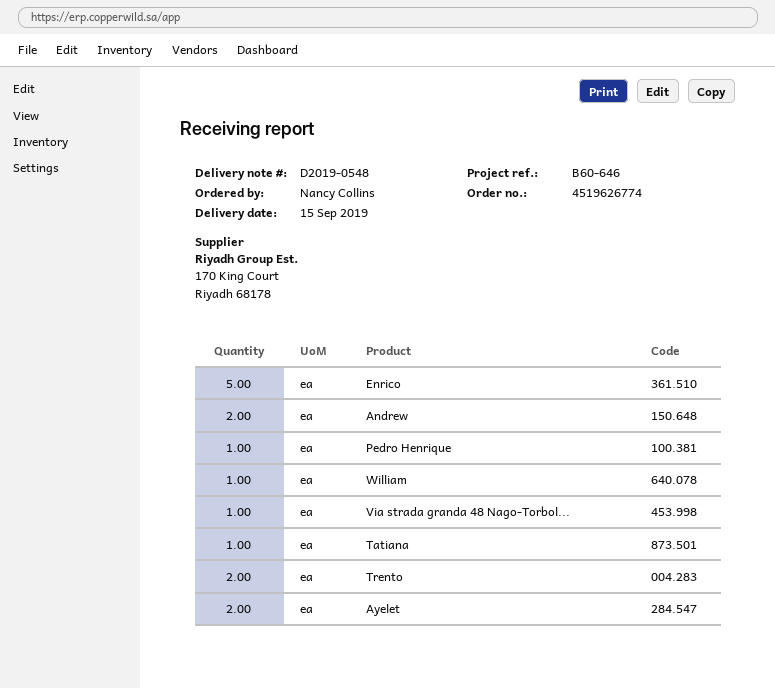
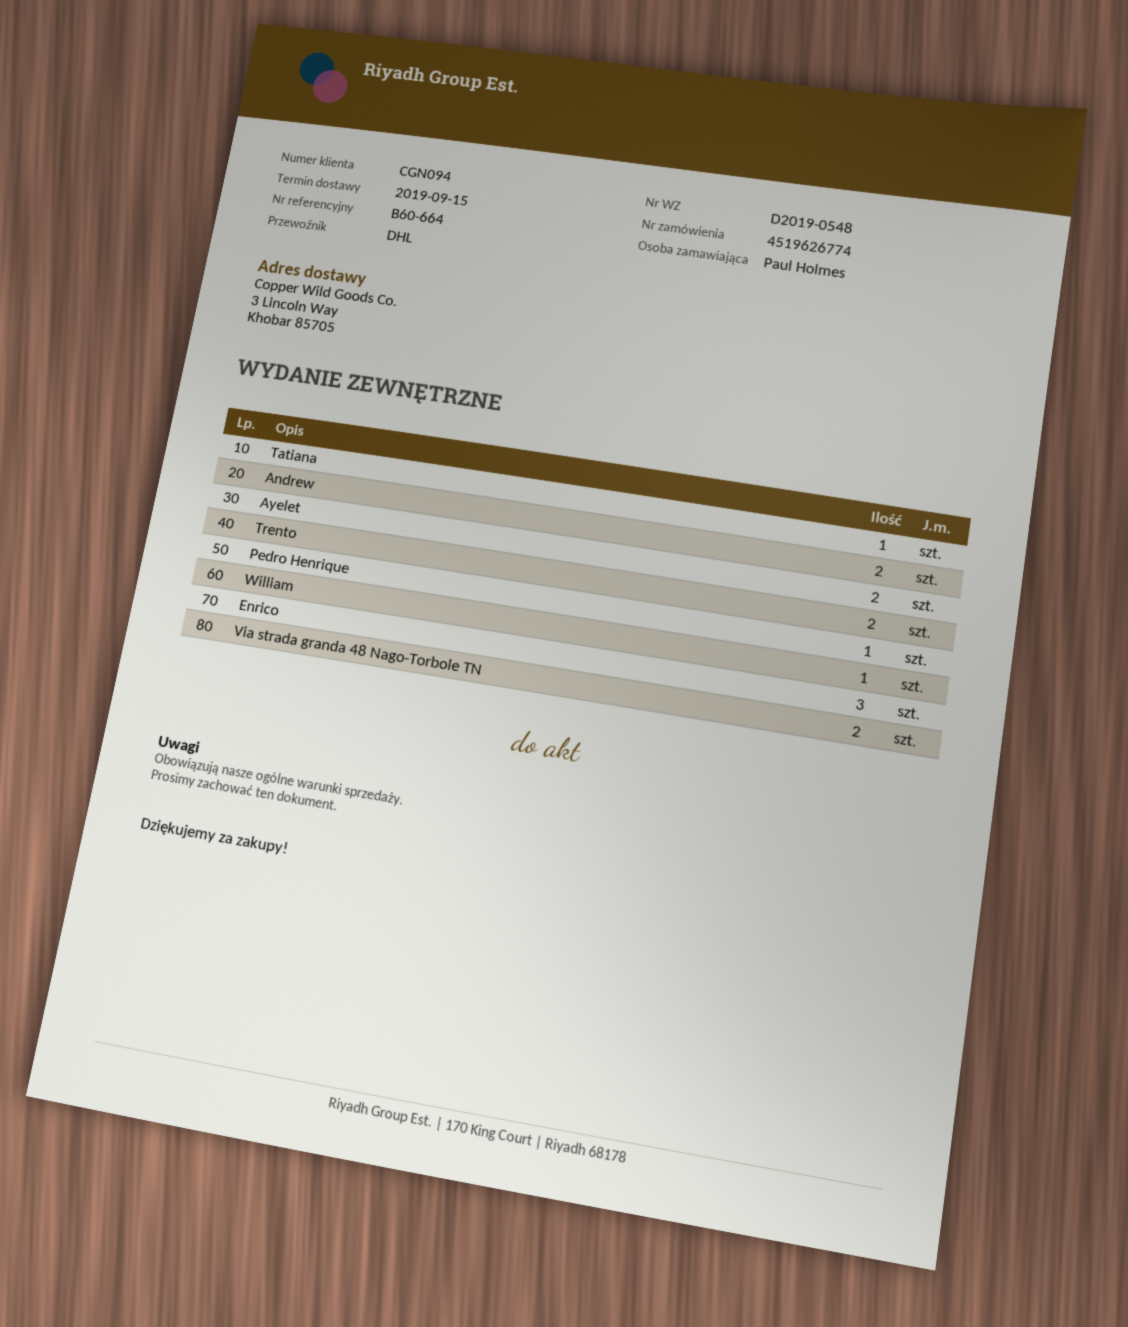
reference: B60-646 -> B60-664
ordered by: Nancy Collins -> Paul Holmes
Enrico: 5 -> 3
Via strada granda 48 Nago-Torbol...: 1 -> 2

